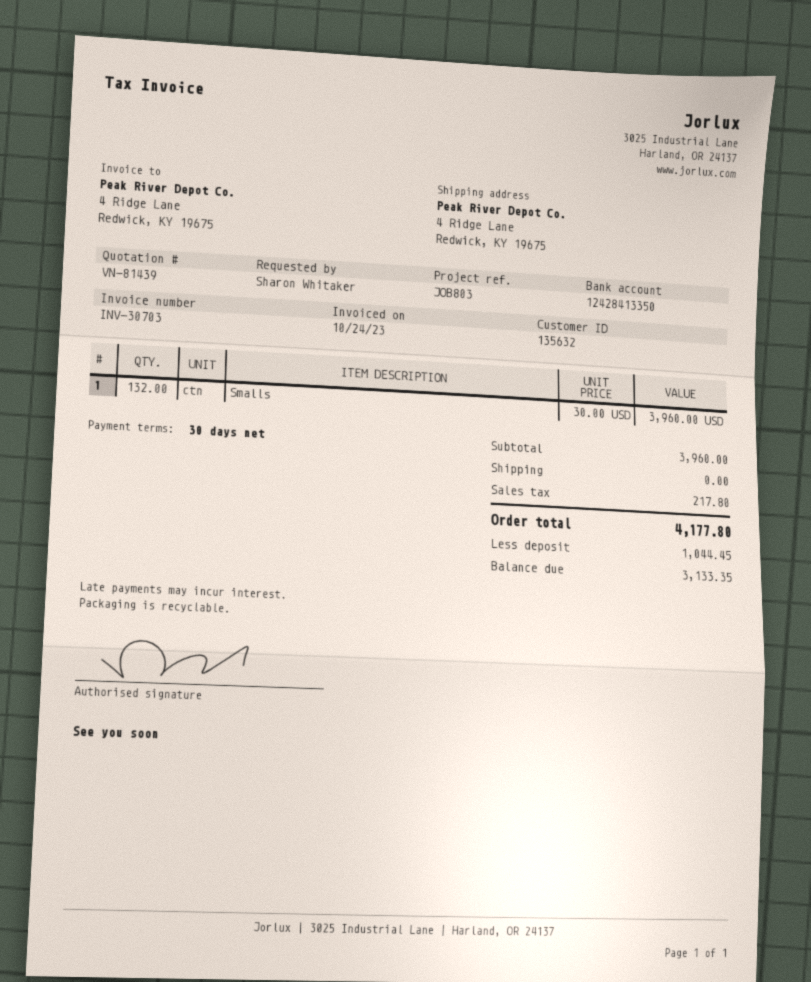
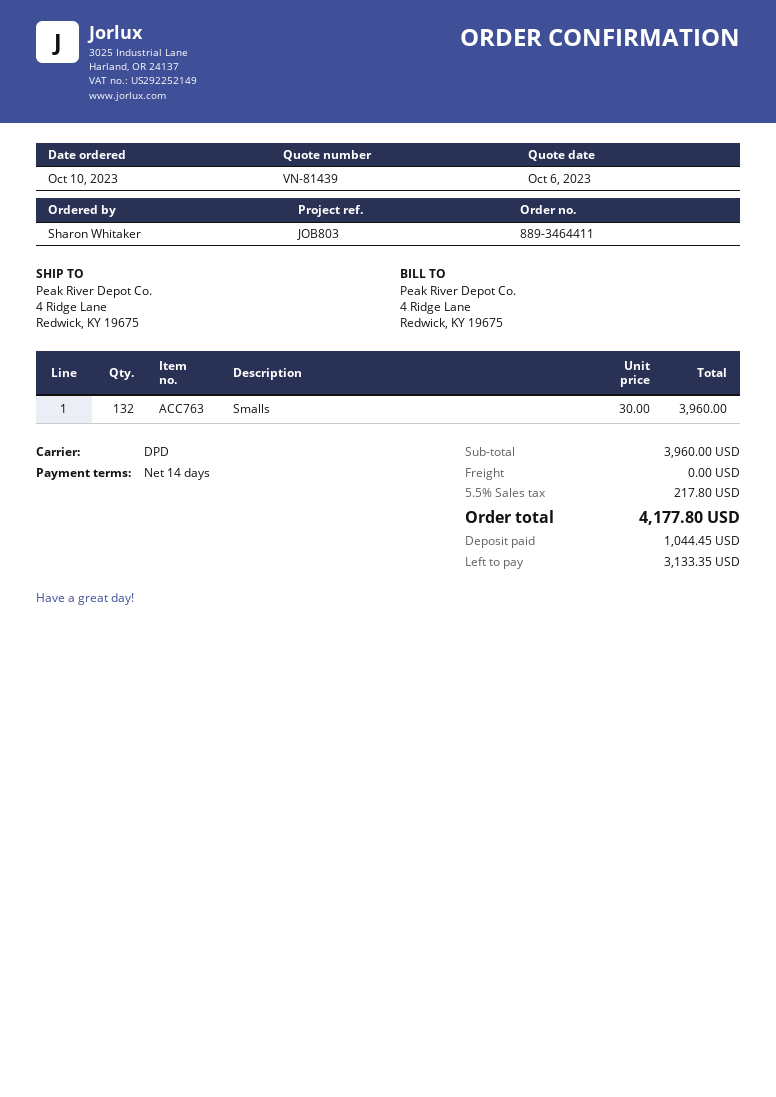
payment terms: 30 days -> 14 days

